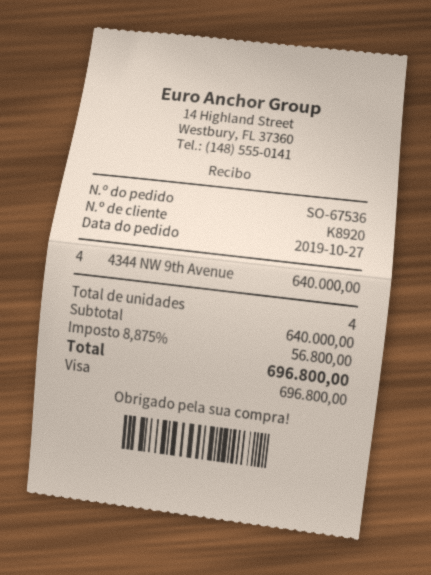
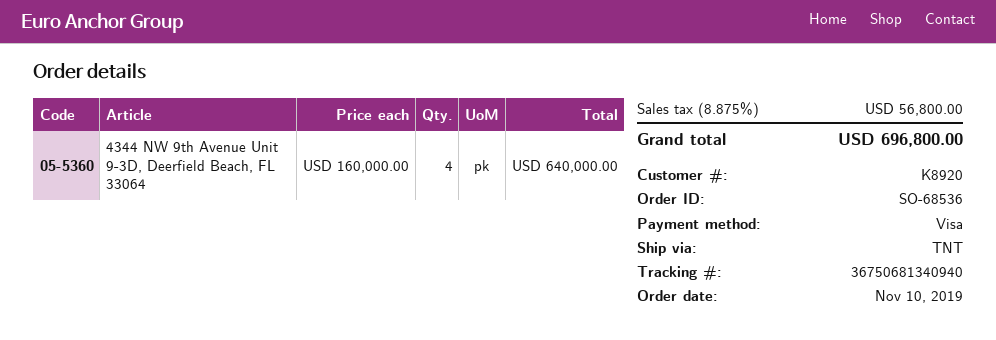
order number: SO-67536 -> SO-68536
order date: 2019-10-27 -> 2019-11-10

